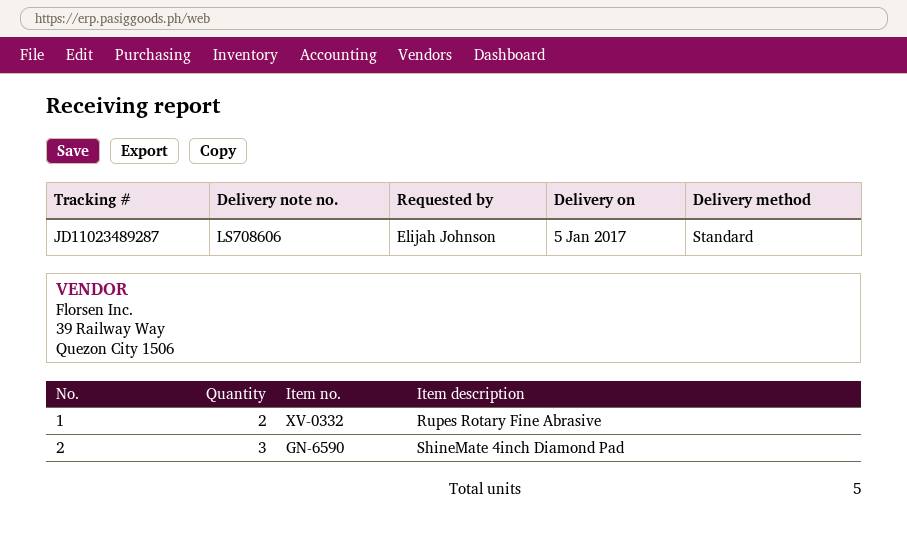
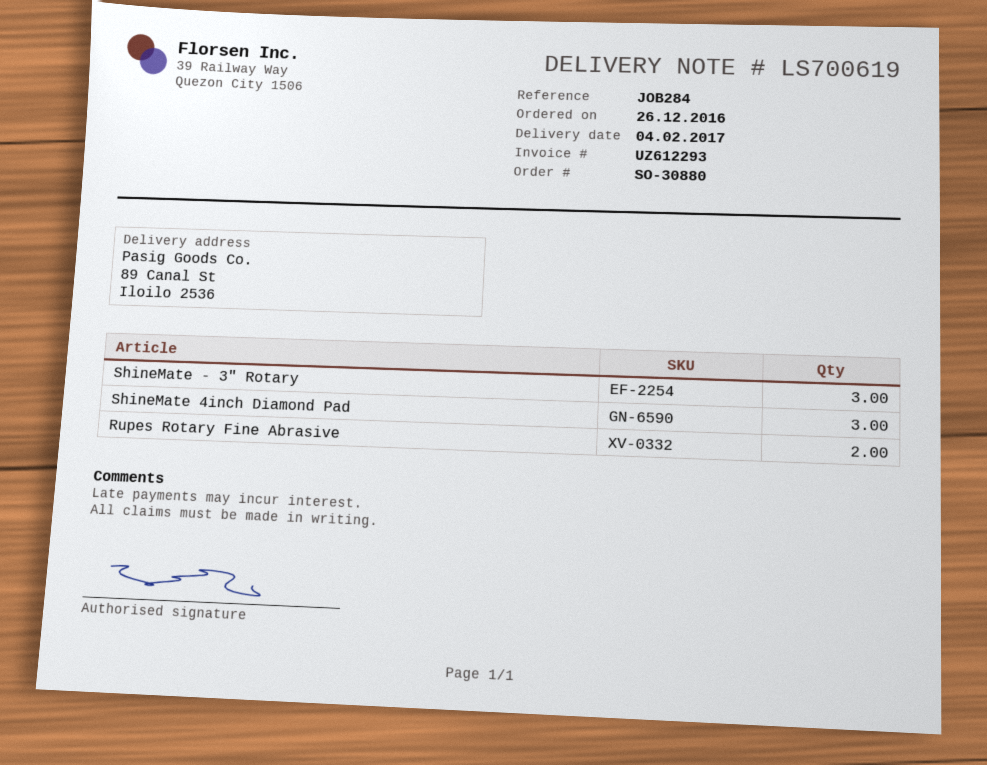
delivery note number: LS708606 -> LS700619
delivery date: 2017-01-05 -> 2017-02-04
ShineMate - 3" Rotary: none -> 3

